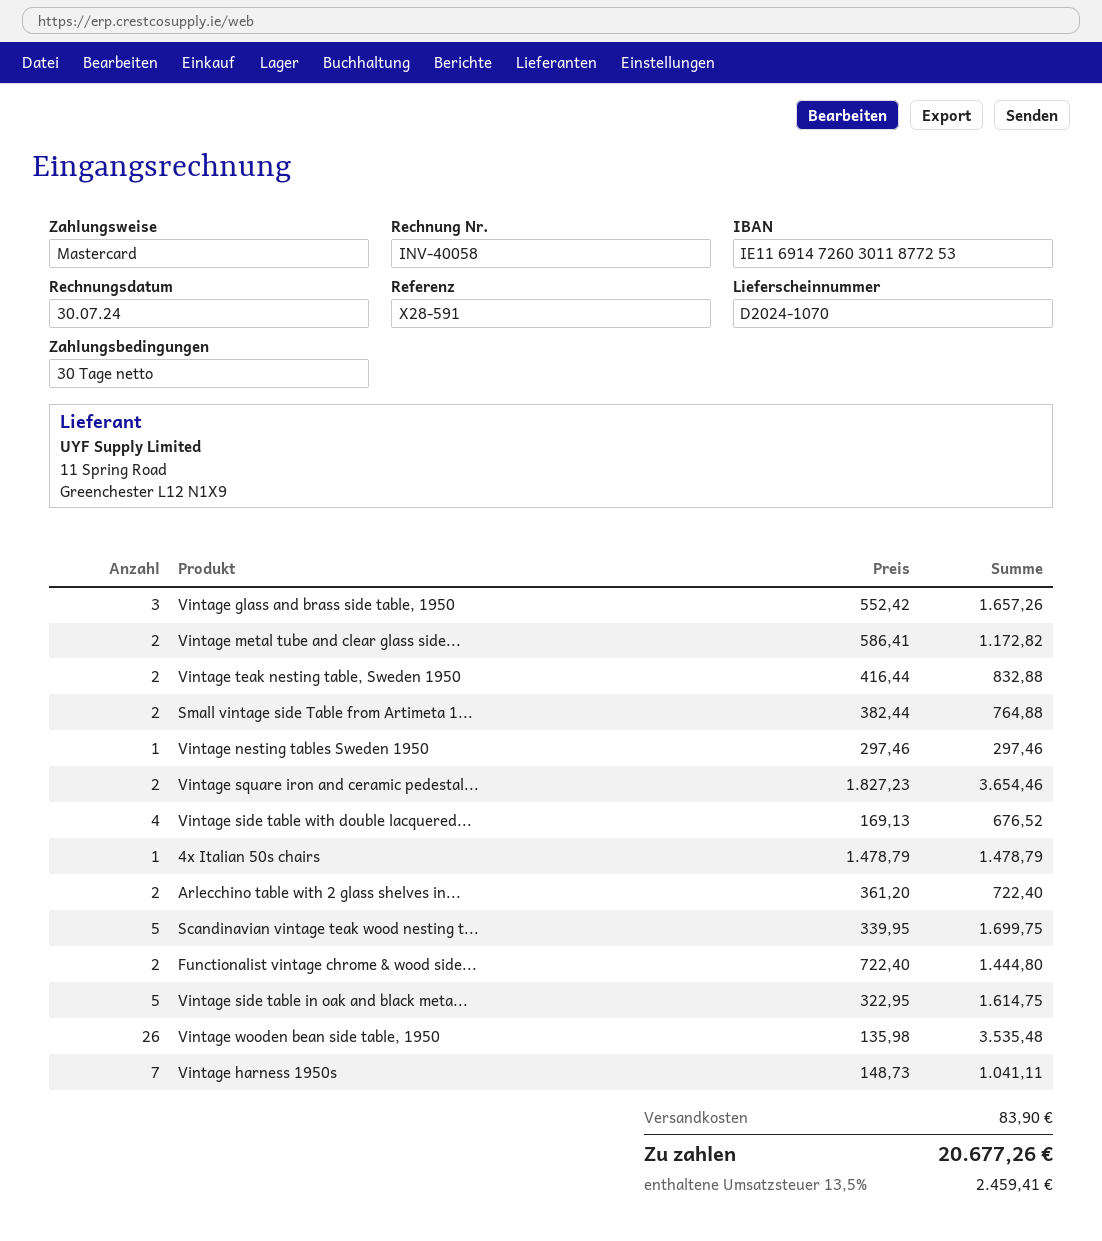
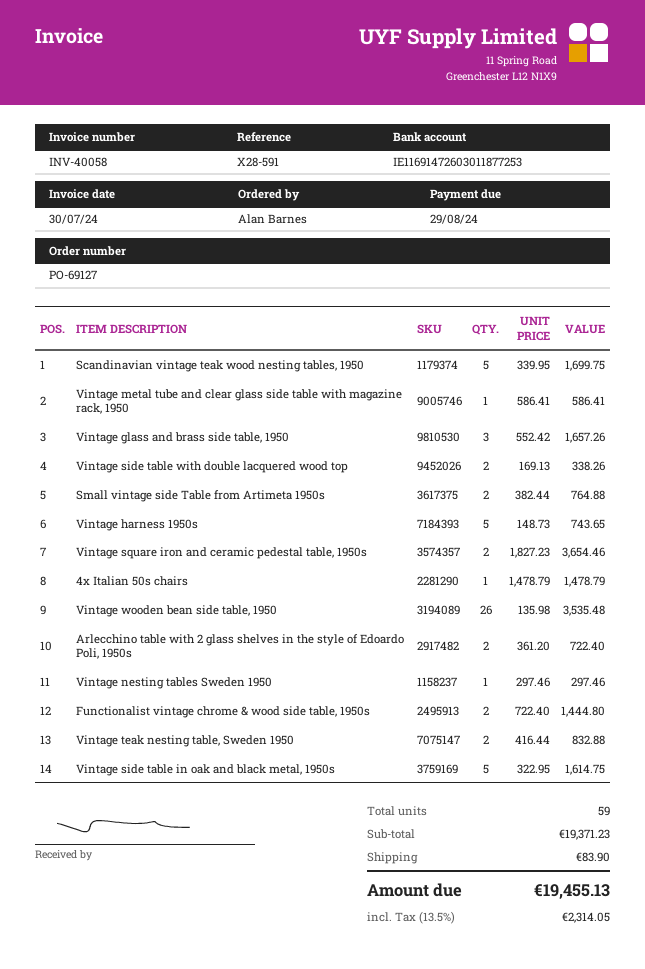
Vintage metal tube and clear glass side...: 2 x 586.41 = 1172.82 -> 1 x 586.41 = 586.41
Vintage side table with double lacquered...: 4 x 169.13 = 676.52 -> 2 x 169.13 = 338.26
Vintage harness 1950s: 7 x 148.73 = 1041.11 -> 5 x 148.73 = 743.65
tax: 13.5% = 2459.41 -> 13.5% = 2314.05
total: 20677.26 -> 19455.13

